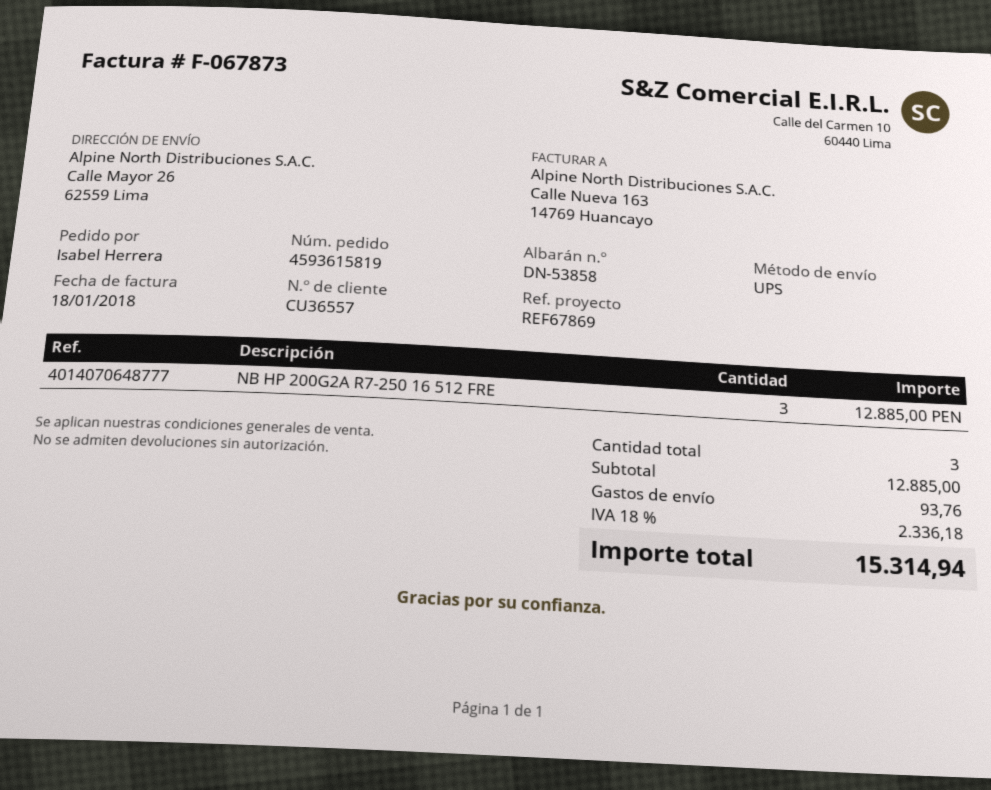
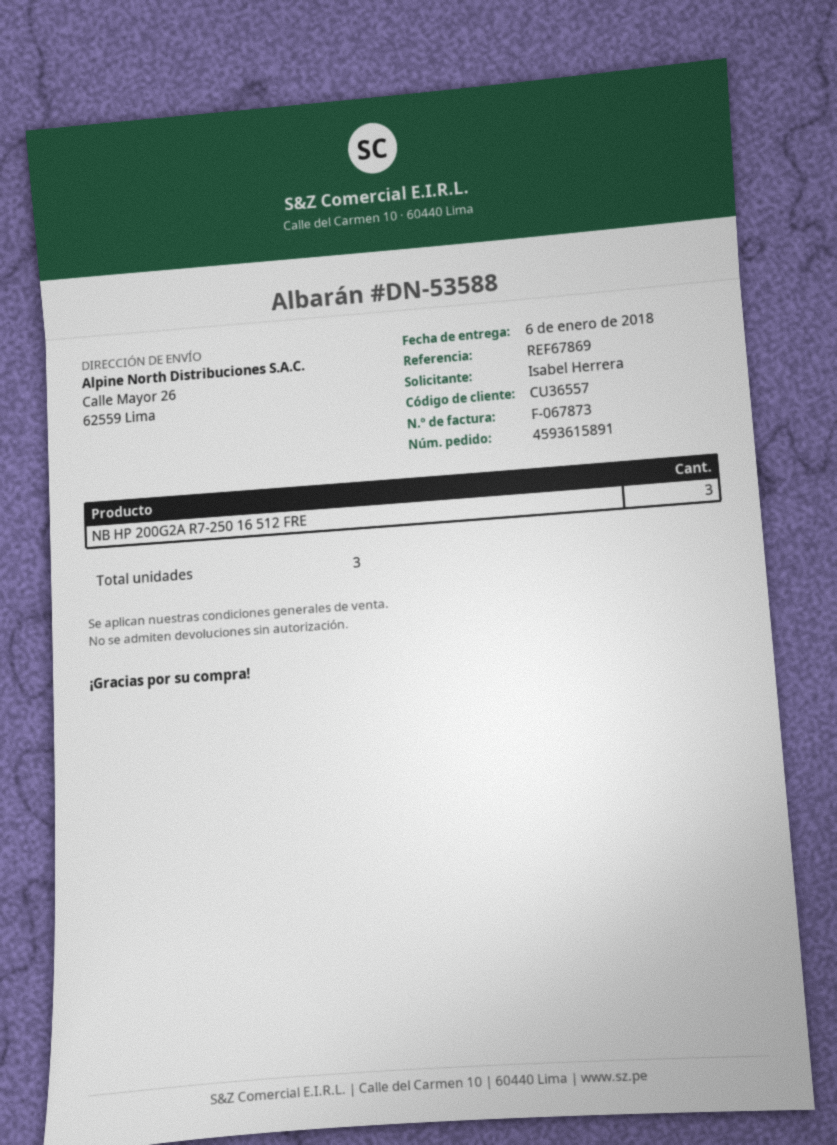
order number: 4593615819 -> 4593615891
delivery note number: DN-53858 -> DN-53588

